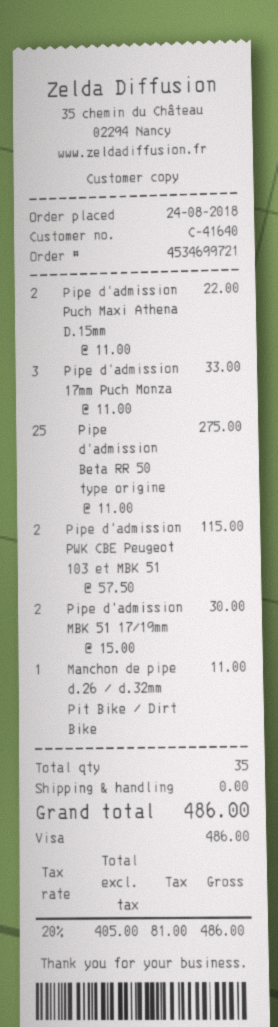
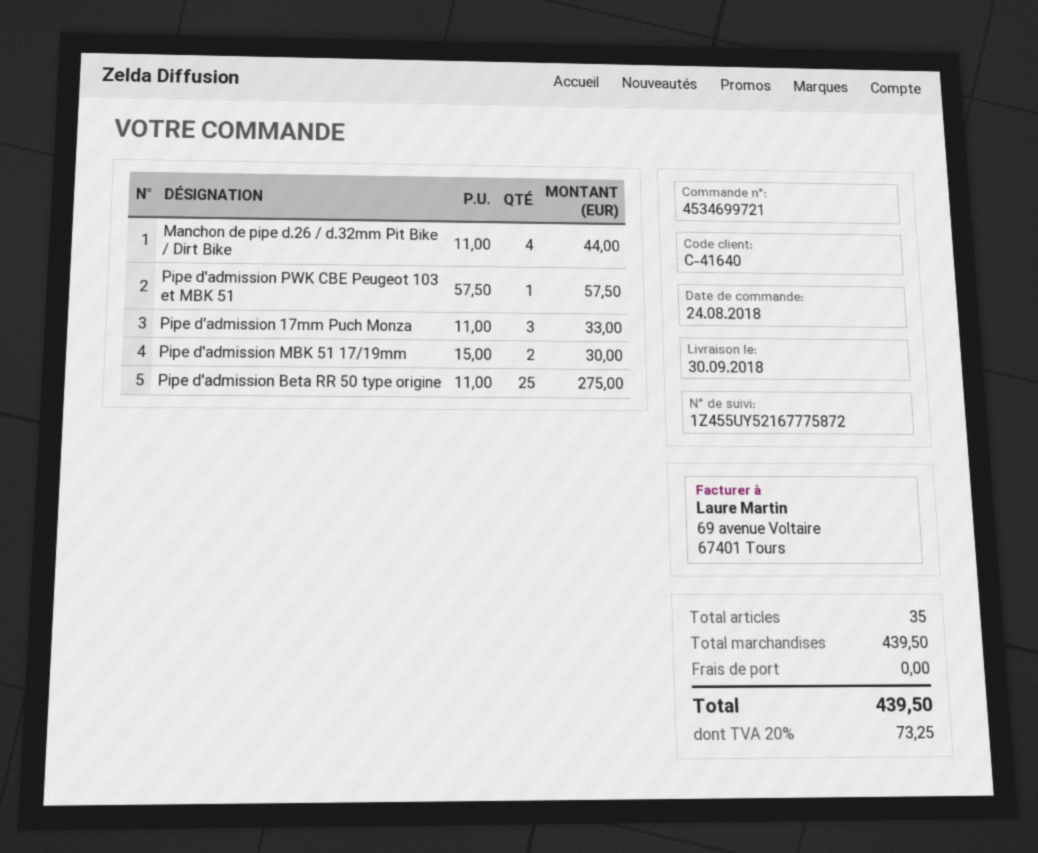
Pipe d'admission Puch Maxi Athena D.15mm: 2 x 11.00 = 22.00 -> none
Pipe d'admission PWK CBE Peugeot 103 et MBK 51: 2 x 57.50 = 115.00 -> 1 x 57.50 = 57.50
Manchon de pipe d.26 / d.32mm Pit Bike / Dirt Bike: 1 x 11.00 = 11.00 -> 4 x 11.00 = 44.00
tax: 20% = 81.00 -> 20% = 73.25
total: 486.00 -> 439.50

